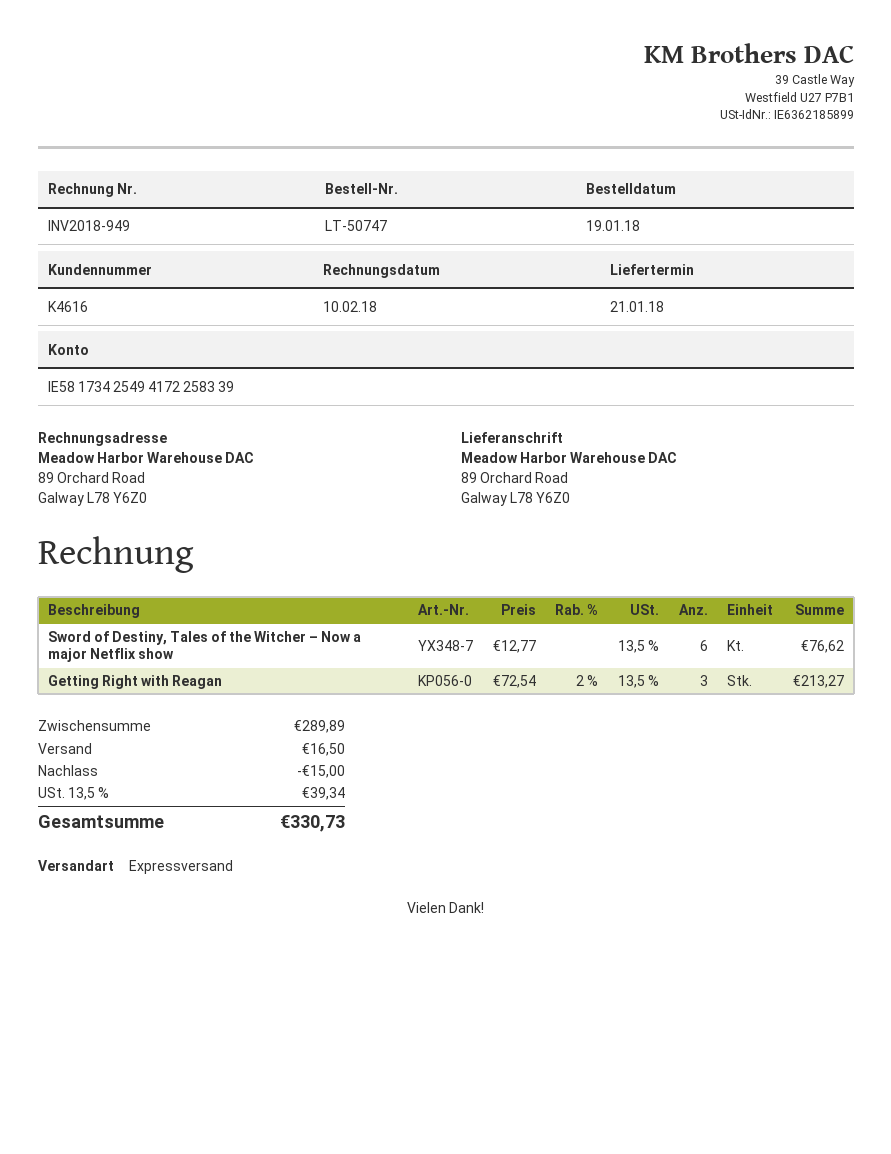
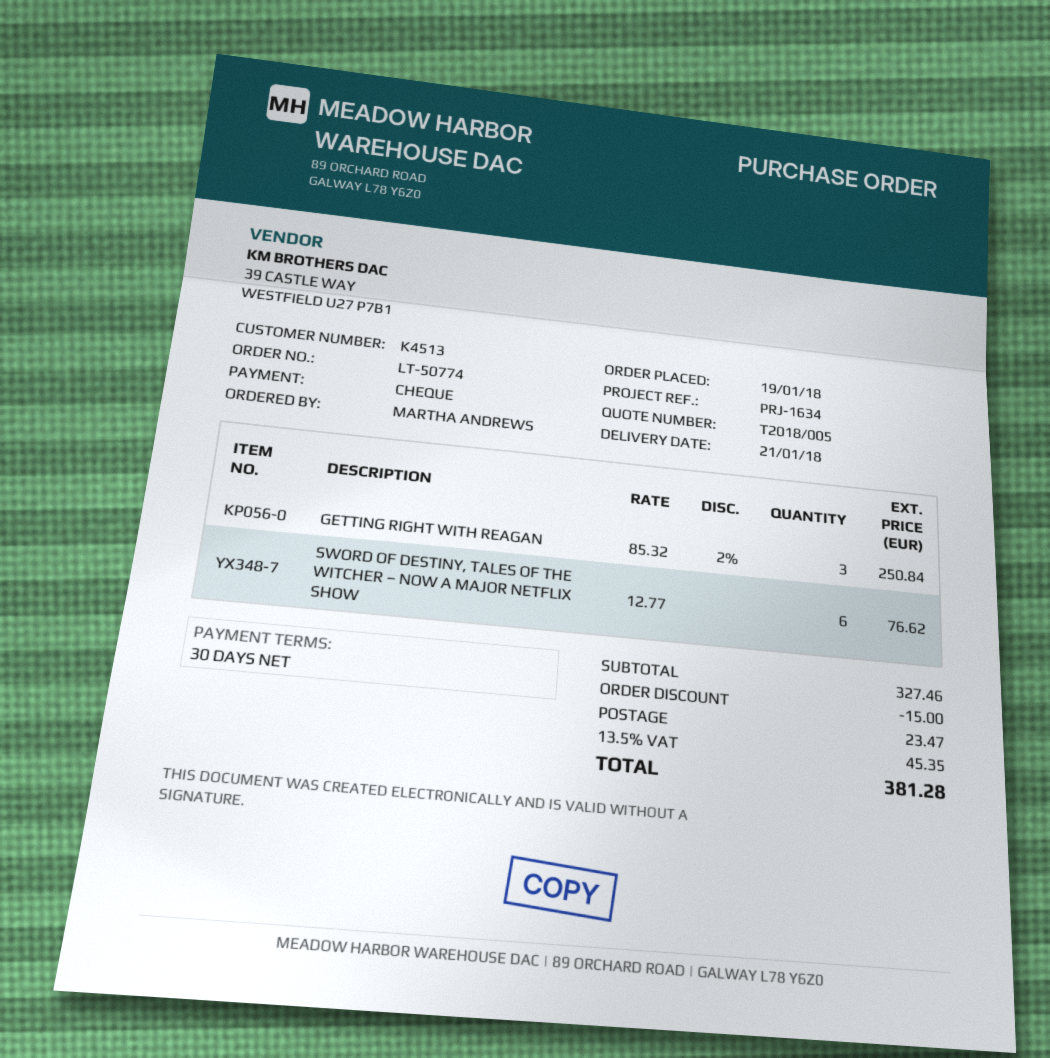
order number: LT-50747 -> LT-50774
customer number: K4616 -> K4513
Getting Right with Reagan: 3 x 72.54 - 2% = 213.27 -> 3 x 85.32 - 2% = 250.84
subtotal: 289.89 -> 327.46
shipping: 16.50 -> 23.47
tax: 13.5% = 39.34 -> 13.5% = 45.35
total: 330.73 -> 381.28

